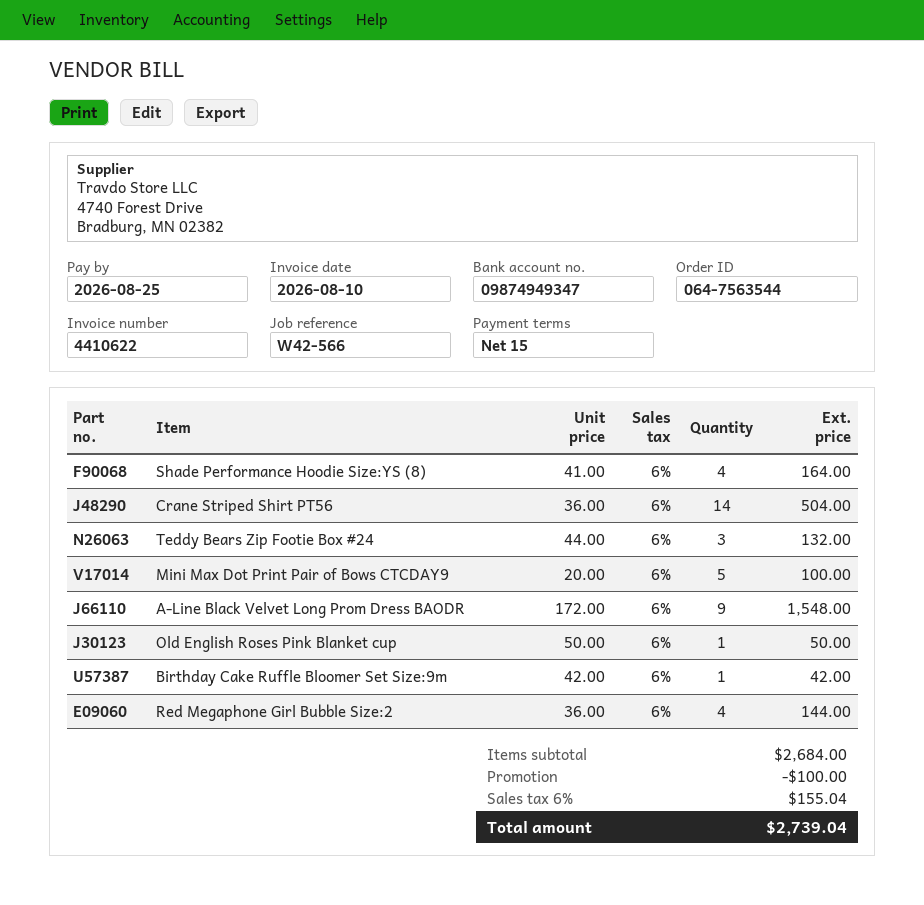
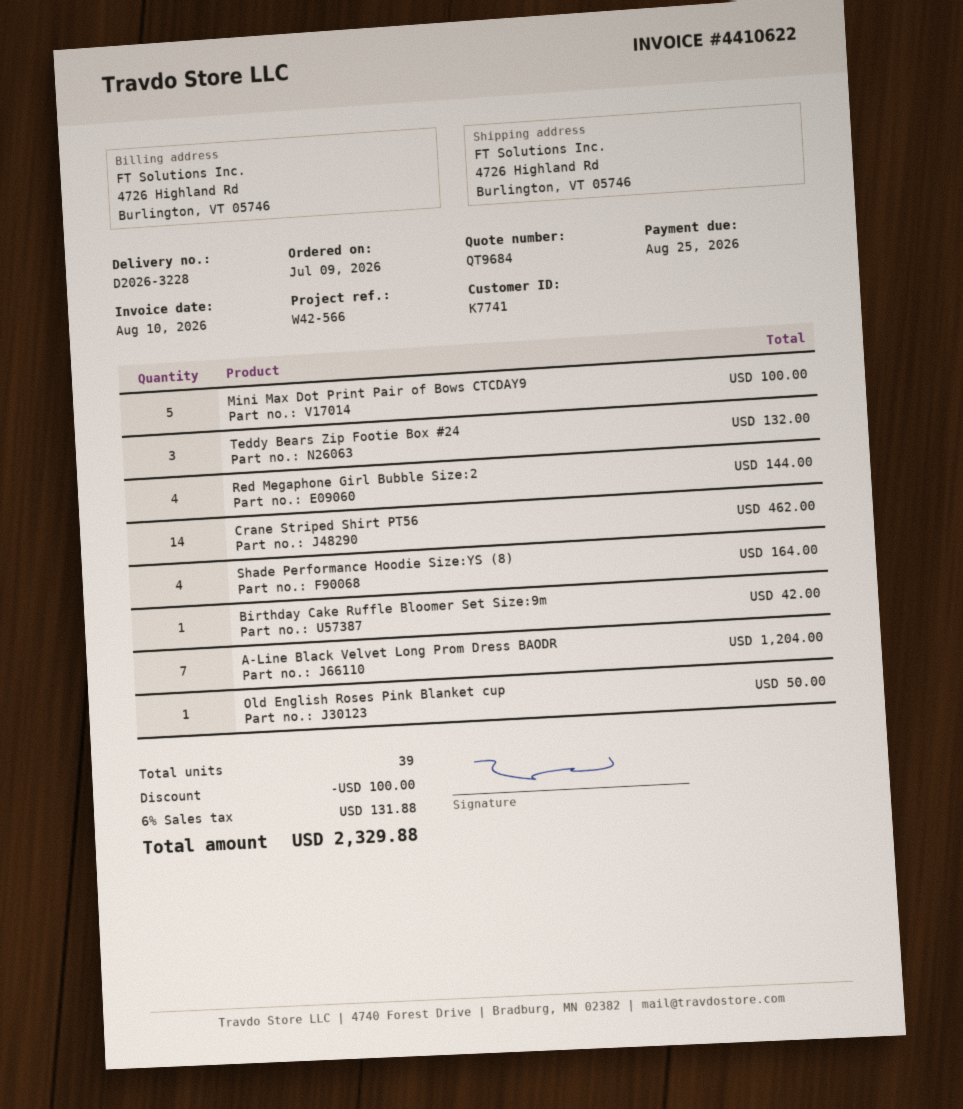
Crane Striped Shirt PT56: 14 for 504.00 -> 14 for 462.00
A-Line Black Velvet Long Prom Dress BAODR: 9 for 1548.00 -> 7 for 1204.00
tax: 6% = 155.04 -> 6% = 131.88
total: 2739.04 -> 2329.88

